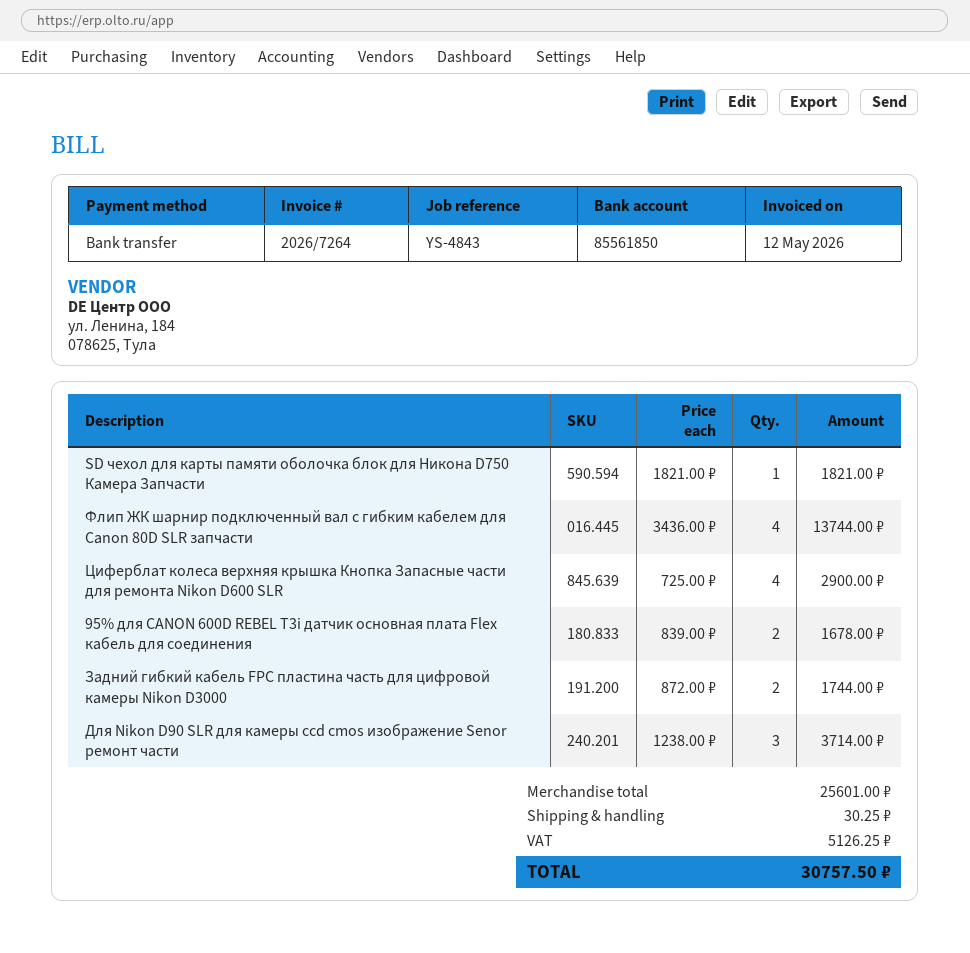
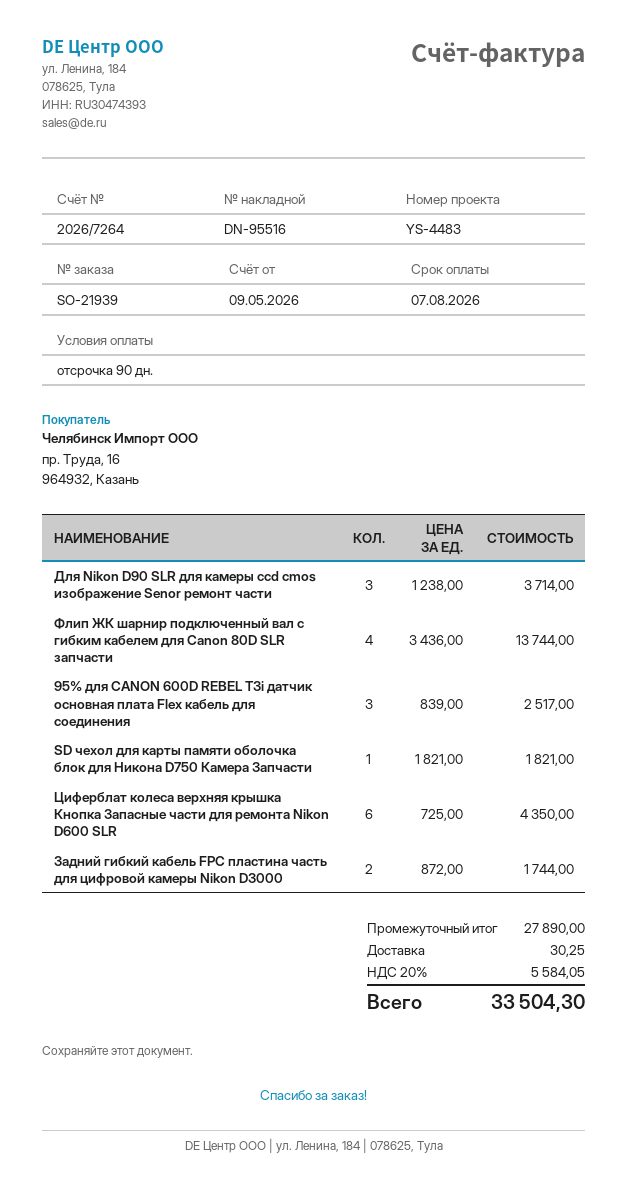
invoice date: 2026-05-12 -> 2026-05-09
reference: YS-4843 -> YS-4483
Циферблат колеса верхняя крышка Кнопка Запасные части для ремонта Nikon D600 SLR: 4 x 725.00 = 2900.00 -> 6 x 725.00 = 4350.00
95% для CANON 600D REBEL T3i датчик основная плата Flex кабель для соединения: 2 x 839.00 = 1678.00 -> 3 x 839.00 = 2517.00
subtotal: 25601.00 -> 27890.00
tax: 5126.25 -> 5584.05
total: 30757.50 -> 33504.30

